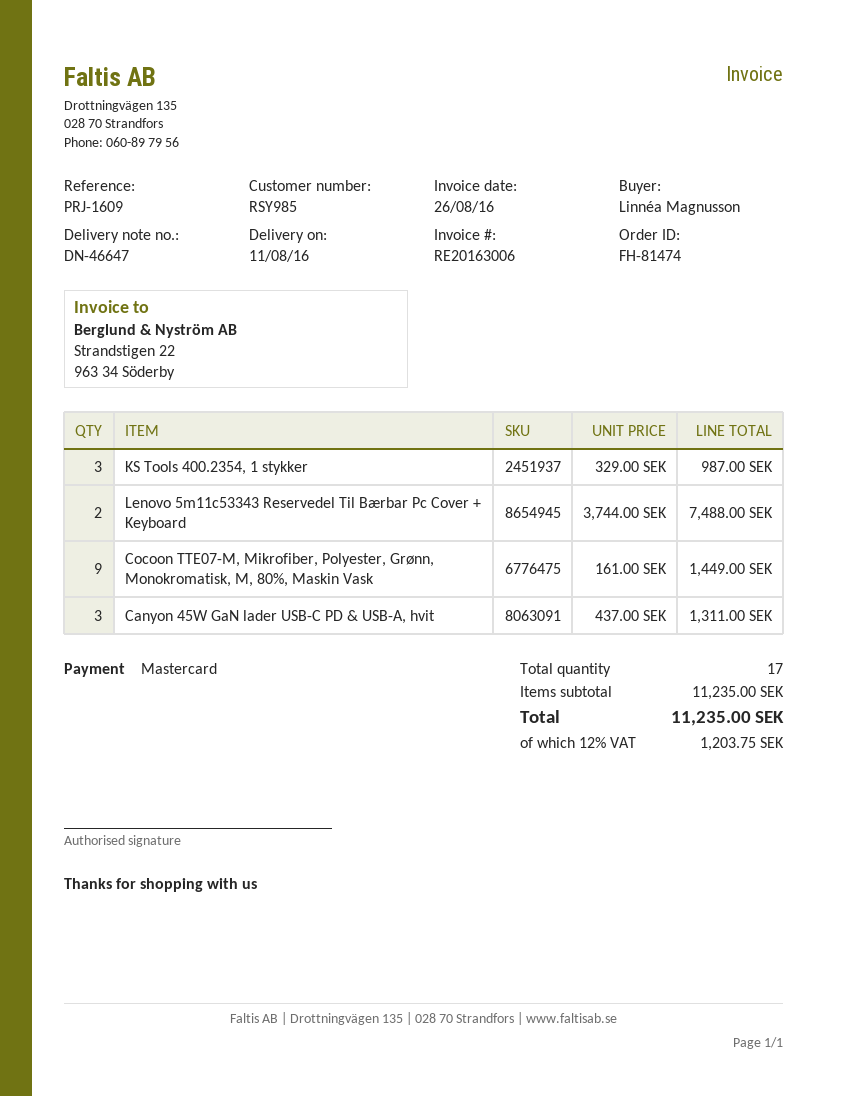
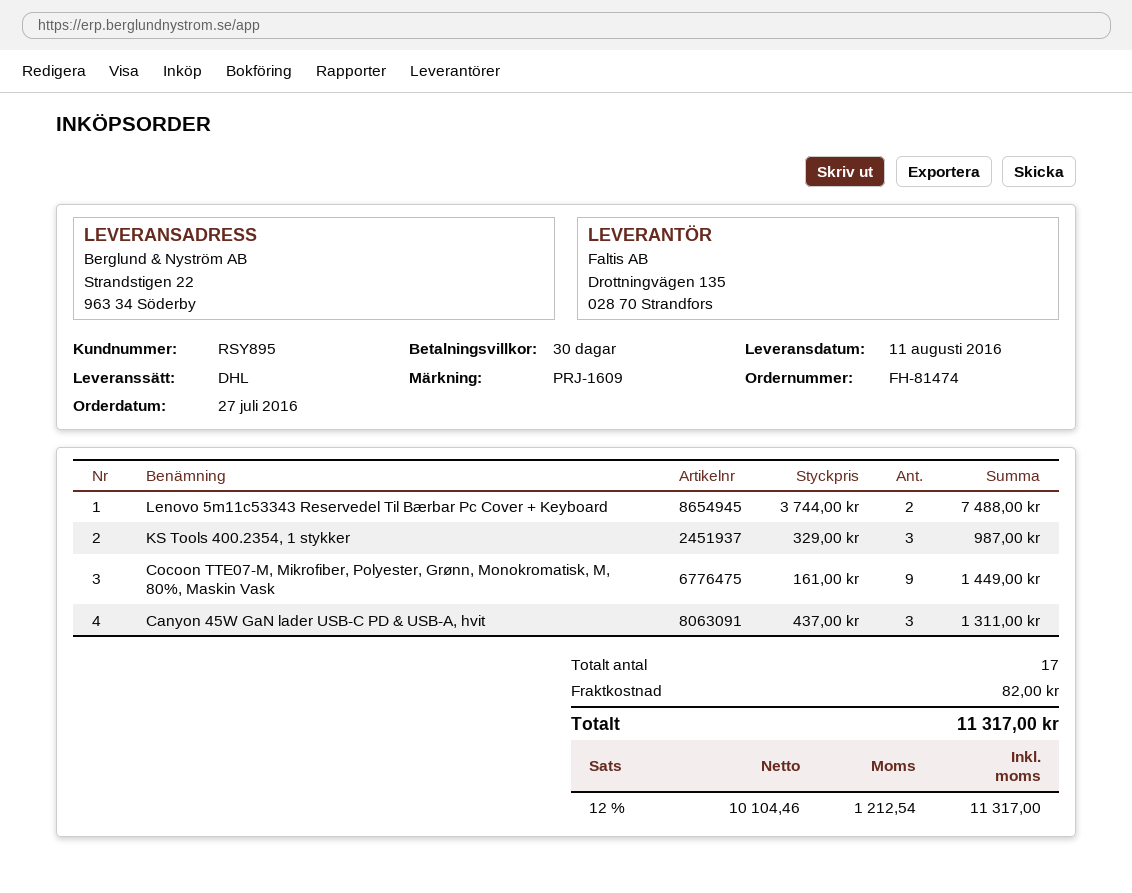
customer number: RSY985 -> RSY895
shipping: none -> 82.00
tax: 12% = 1203.75 -> 12% = 1212.54
total: 11235.00 -> 11317.00

